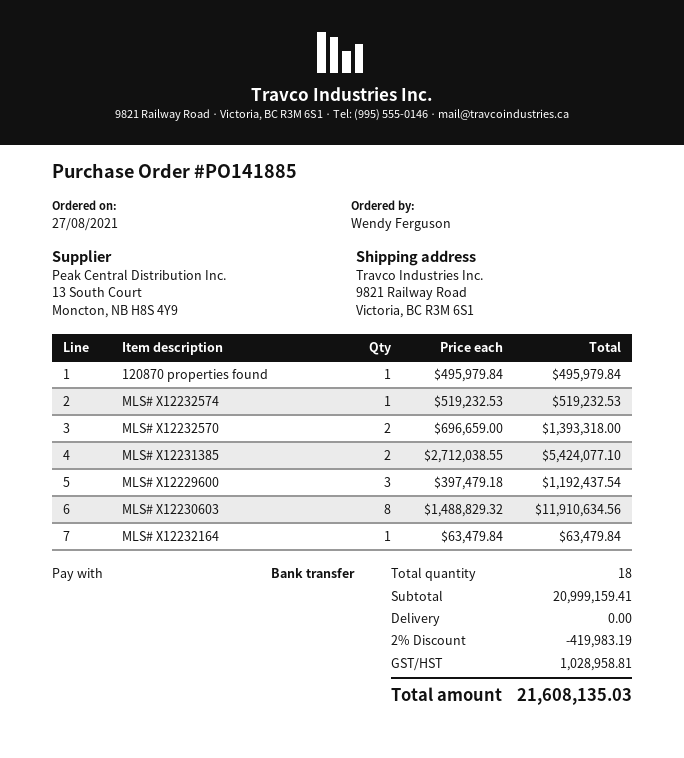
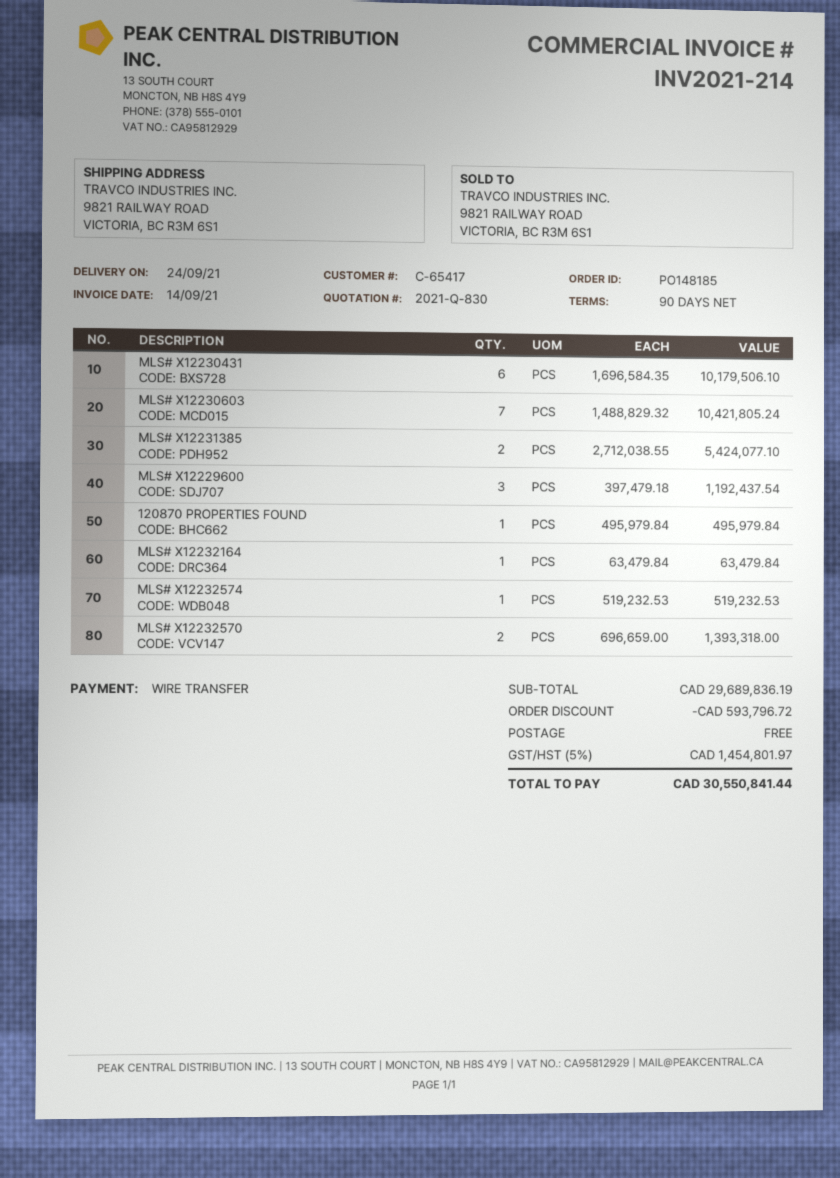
order number: PO141885 -> PO148185
MLS# X12230603: 8 x 1488829.32 = 11910634.56 -> 7 x 1488829.32 = 10421805.24
MLS# X12230431: none -> 6 x 1696584.35 = 10179506.10
subtotal: 20999159.41 -> 29689836.19
discount: 419983.19 -> 593796.72
tax: 1028958.81 -> 1454801.97
total: 21608135.03 -> 30550841.44

